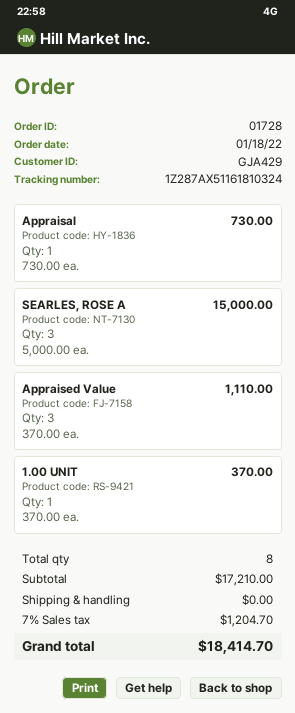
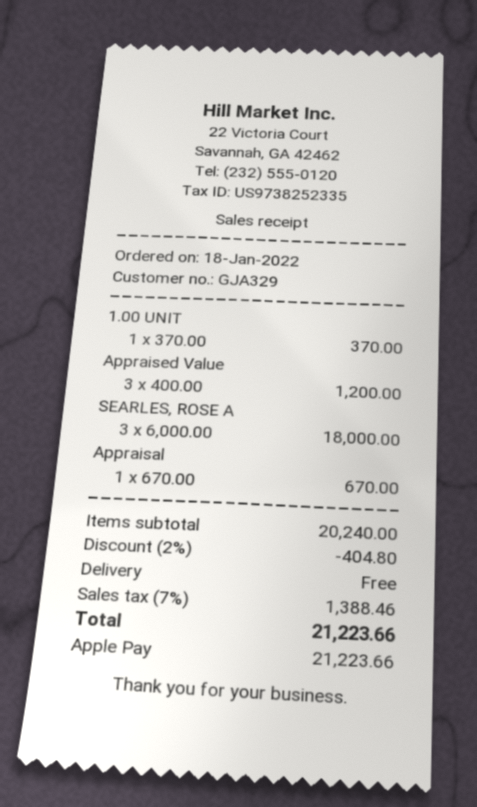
customer number: GJA429 -> GJA329
Appraisal: 1 x 730.00 = 730.00 -> 1 x 670.00 = 670.00
SEARLES, ROSE A: 3 x 5000.00 = 15000.00 -> 3 x 6000.00 = 18000.00
Appraised Value: 3 x 370.00 = 1110.00 -> 3 x 400.00 = 1200.00
subtotal: 17210.00 -> 20240.00
discount: none -> 2% = 404.80
tax: 7% = 1204.70 -> 7% = 1388.46
total: 18414.70 -> 21223.66

